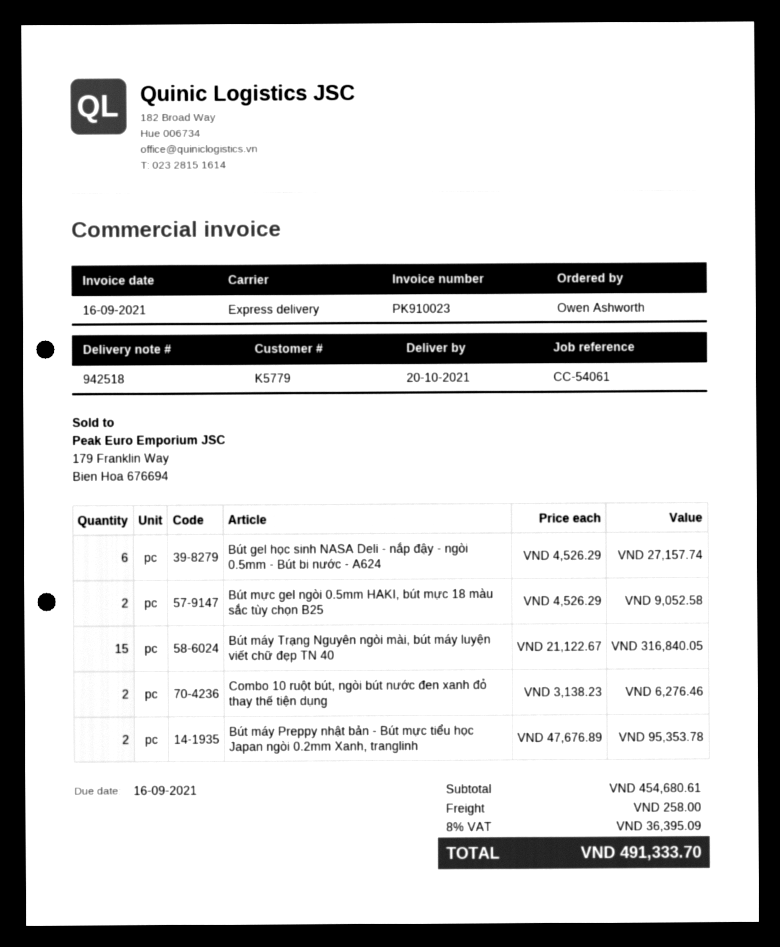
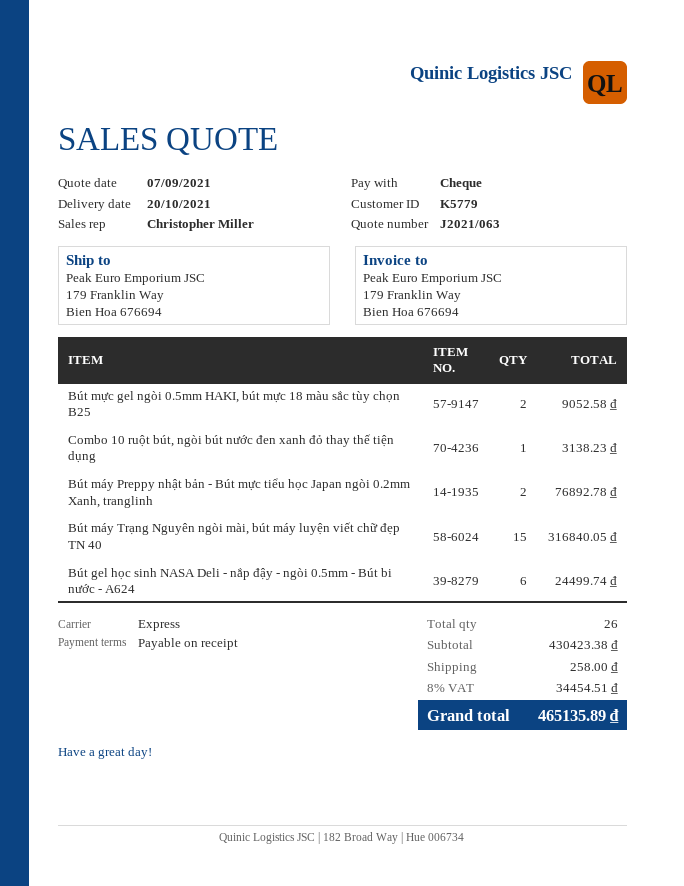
Bút gel học sinh NASA Deli - nắp đậy - ngòi 0.5mm - Bút bi nước - A624: 6 for 27157.74 -> 6 for 24499.74
Combo 10 ruột bút, ngòi bút nước đen xanh đỏ thay thế tiện dụng: 2 for 6276.46 -> 1 for 3138.23
Bút máy Preppy nhật bản - Bút mực tiểu học Japan ngòi 0.2mm Xanh, tranglinh: 2 for 95353.78 -> 2 for 76892.78
subtotal: 454680.61 -> 430423.38
tax: 8% = 36395.09 -> 8% = 34454.51
total: 491333.70 -> 465135.89

